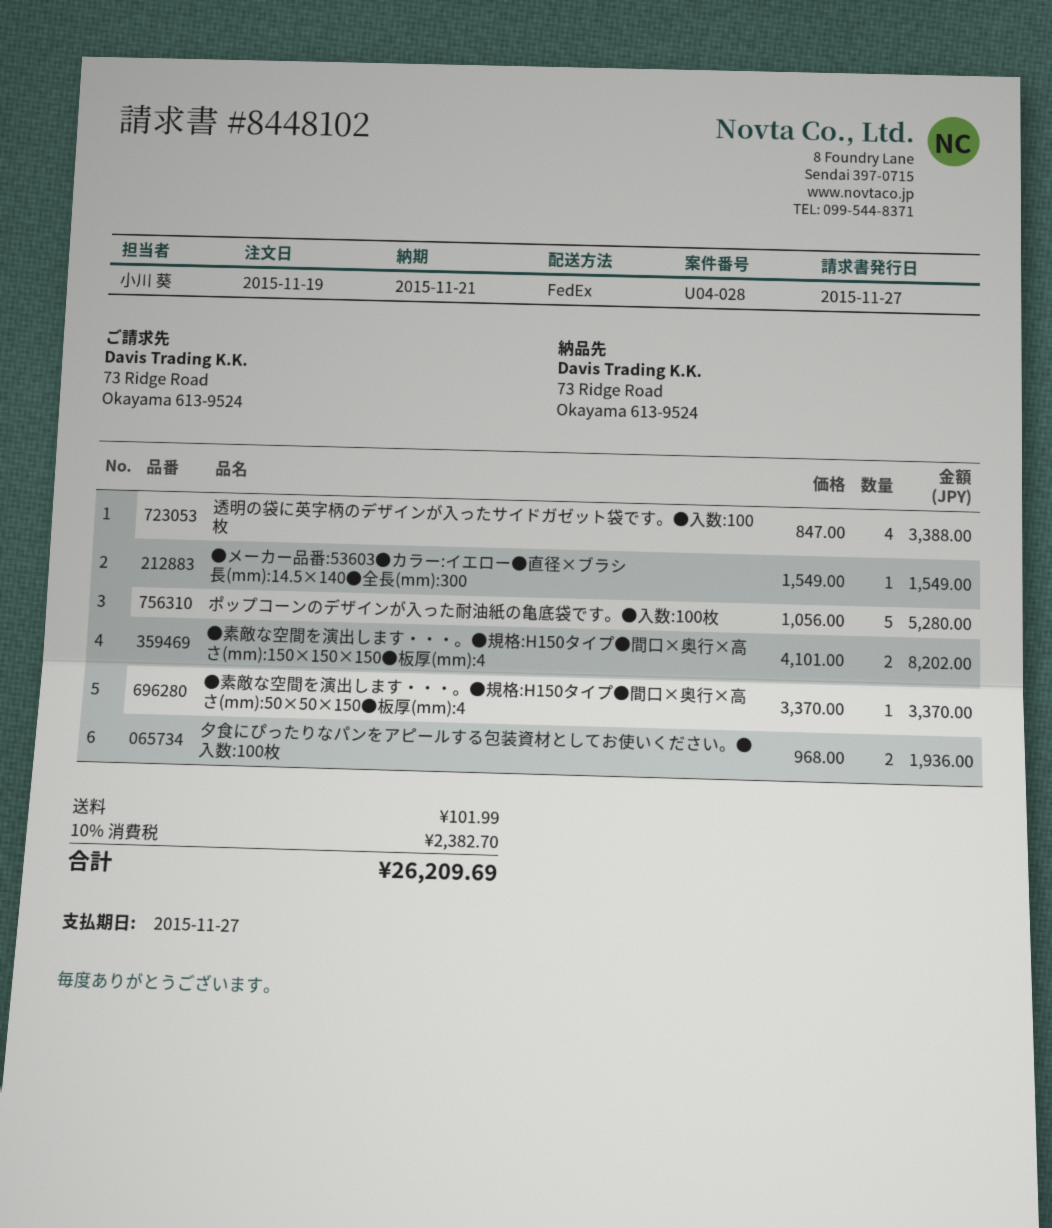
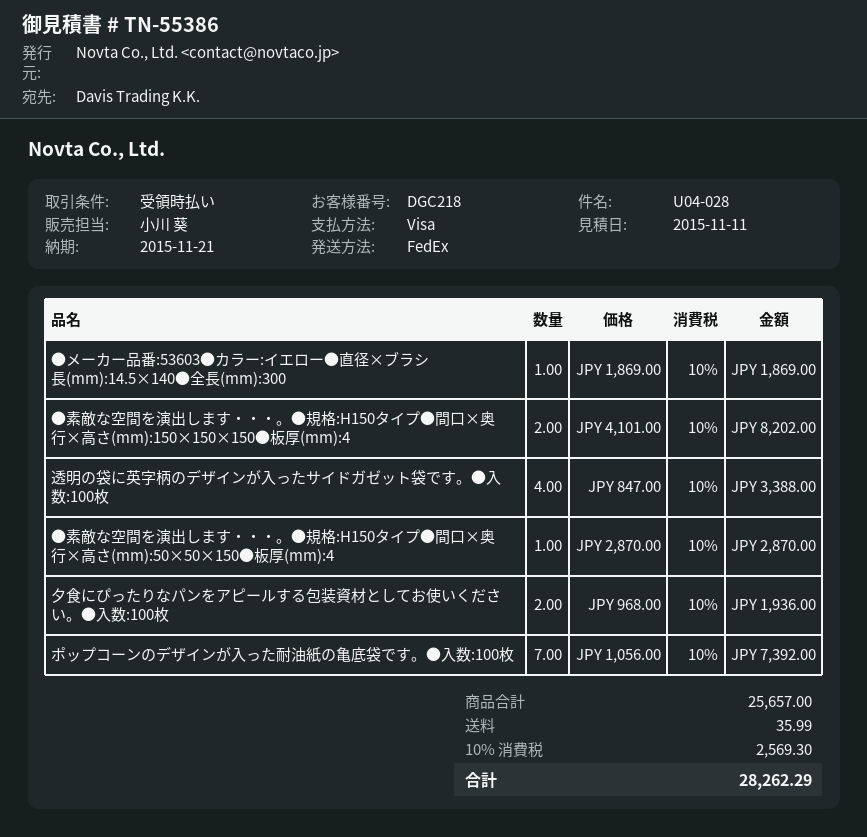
●メーカー品番:53603●カラー:イエロー●直径×ブラシ長(mm):14.5×140●全長(mm):300: 1 x 1549.00 = 1549.00 -> 1 x 1869.00 = 1869.00
ポップコーンのデザインが入った耐油紙の亀底袋です。●入数:100枚: 5 x 1056.00 = 5280.00 -> 7 x 1056.00 = 7392.00
●素敵な空間を演出します・・・。●規格:H150タイプ●間口×奥行×高さ(mm):50×50×150●板厚(mm):4: 1 x 3370.00 = 3370.00 -> 1 x 2870.00 = 2870.00
shipping: 101.99 -> 35.99
tax: 10% = 2382.70 -> 10% = 2569.30
total: 26209.69 -> 28262.29

